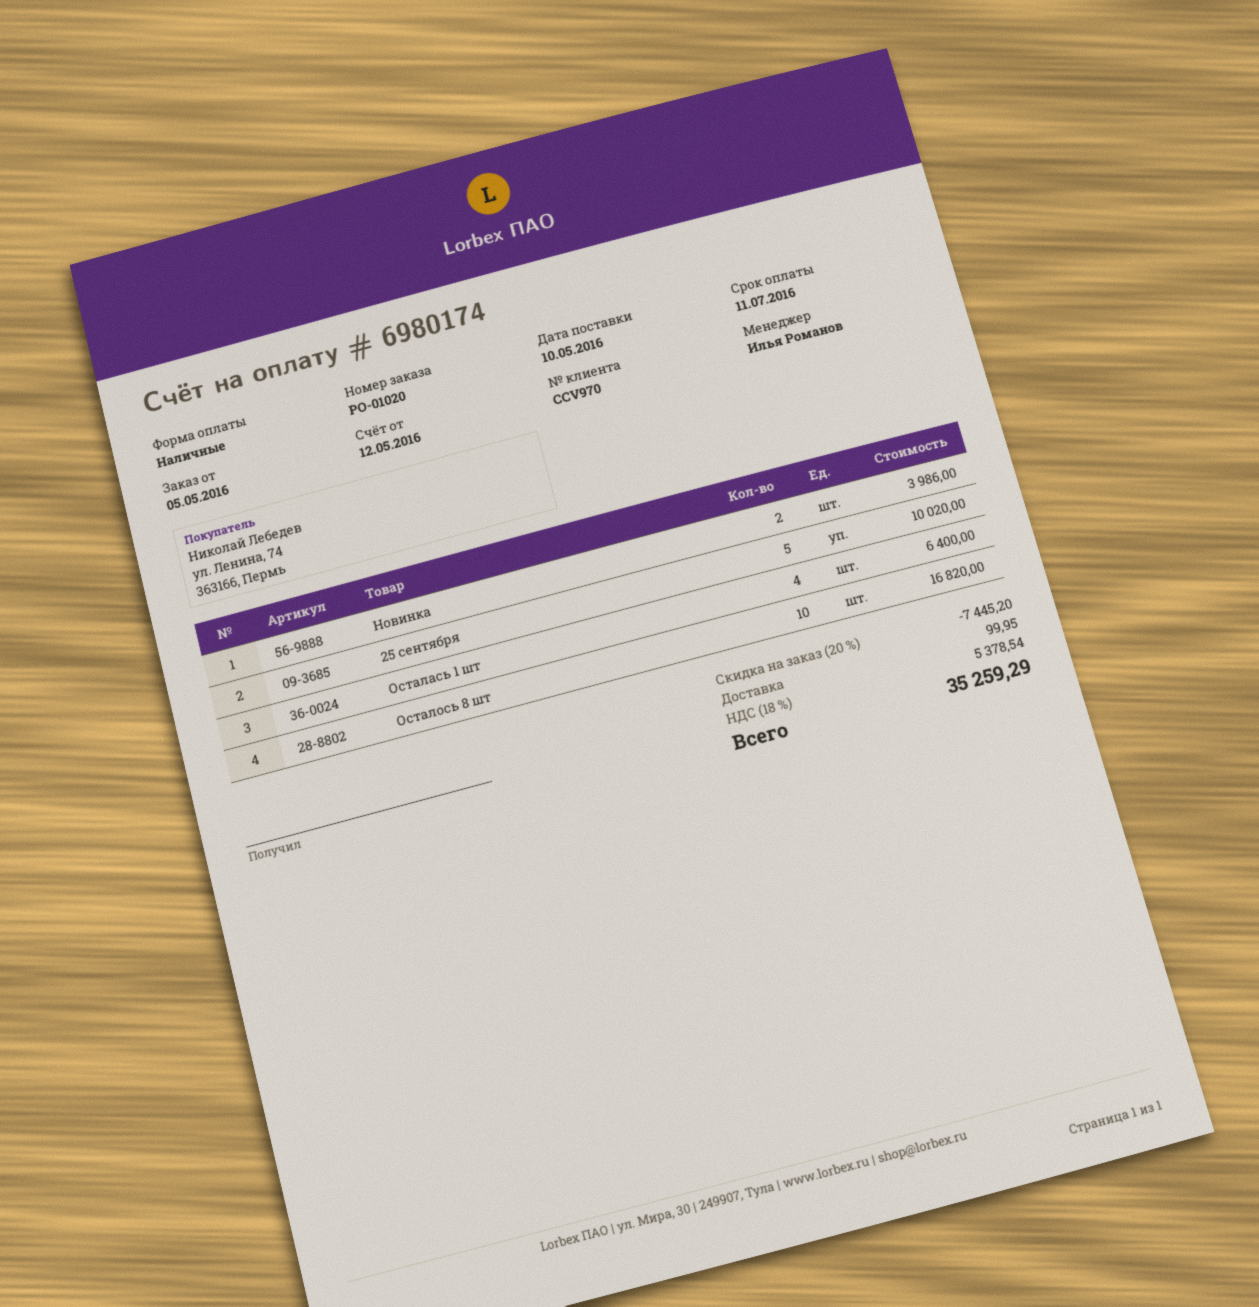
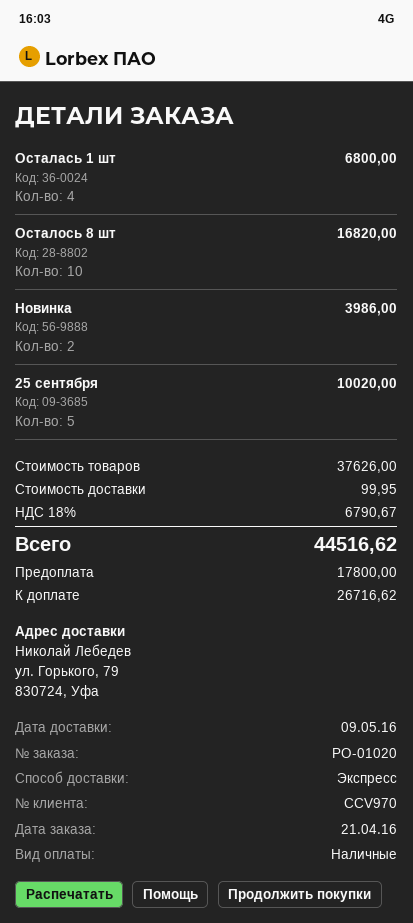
order date: 2016-05-05 -> 2016-04-21
delivery date: 2016-05-10 -> 2016-05-09
Осталась 1 шт: 4 for 6400.00 -> 4 for 6800.00
discount: 20% = 7445.20 -> none
tax: 18% = 5378.54 -> 18% = 6790.67
total: 35259.29 -> 44516.62

